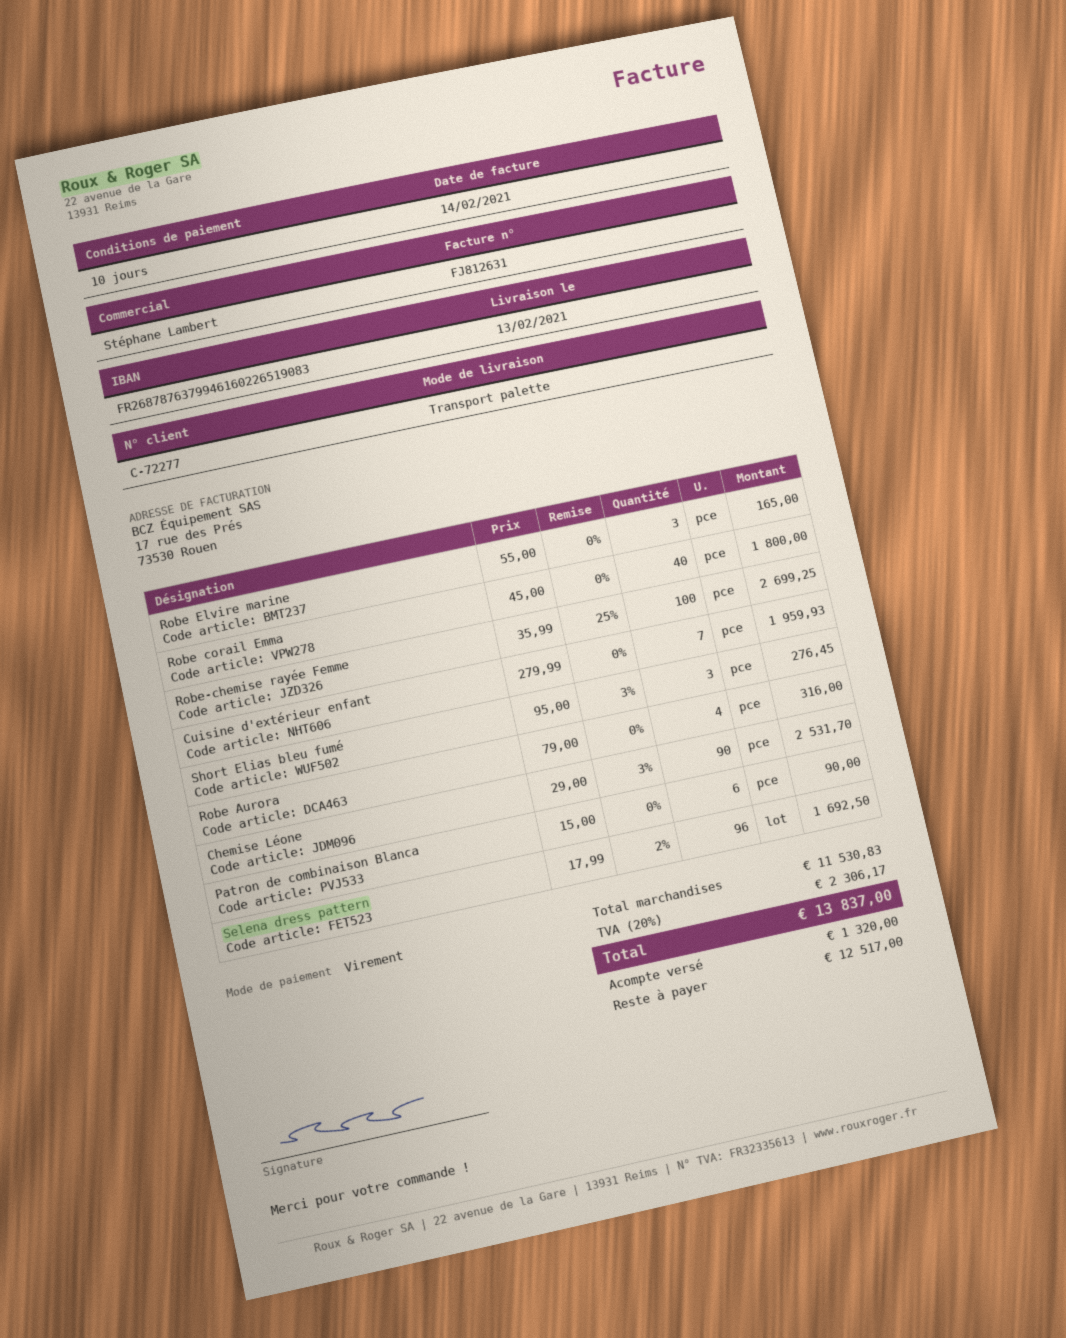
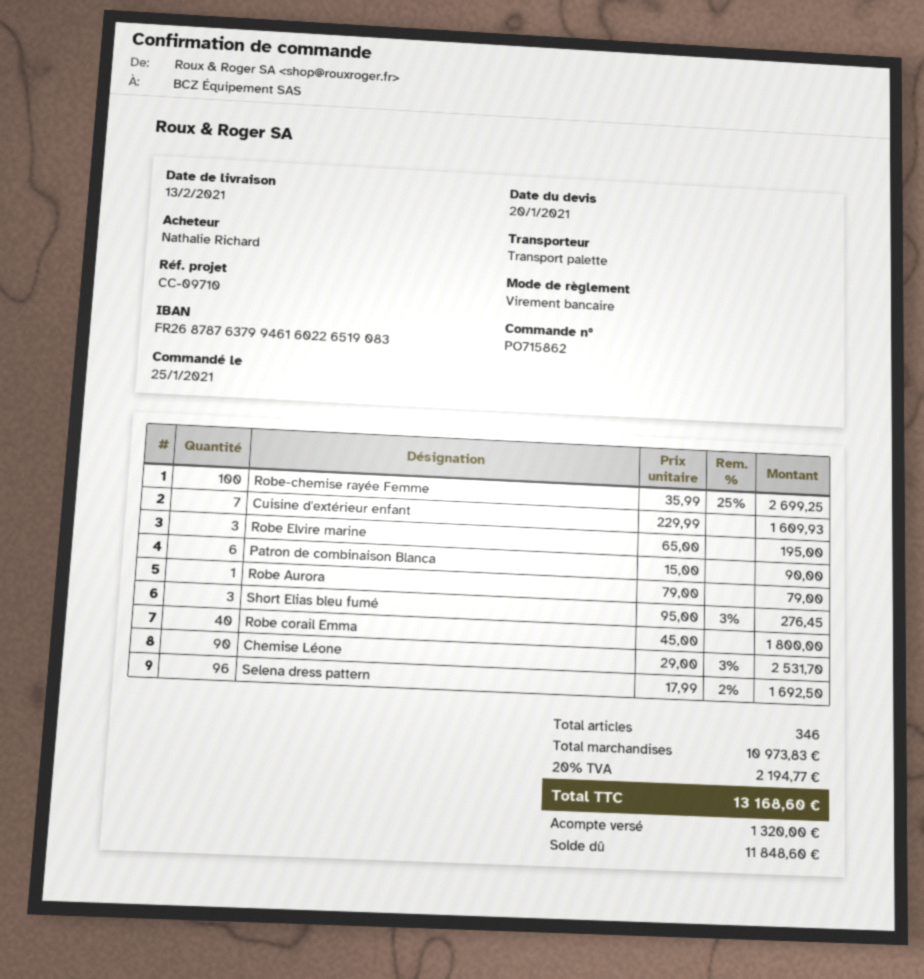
Robe Elvire marine: 3 x 55.00 = 165.00 -> 3 x 65.00 = 195.00
Cuisine d'extérieur enfant: 7 x 279.99 = 1959.93 -> 7 x 229.99 = 1609.93
Robe Aurora: 4 x 79.00 = 316.00 -> 1 x 79.00 = 79.00
subtotal: 11530.83 -> 10973.83
tax: 20% = 2306.17 -> 20% = 2194.77
total: 13837.00 -> 13168.60
balance: 12517.00 -> 11848.60

